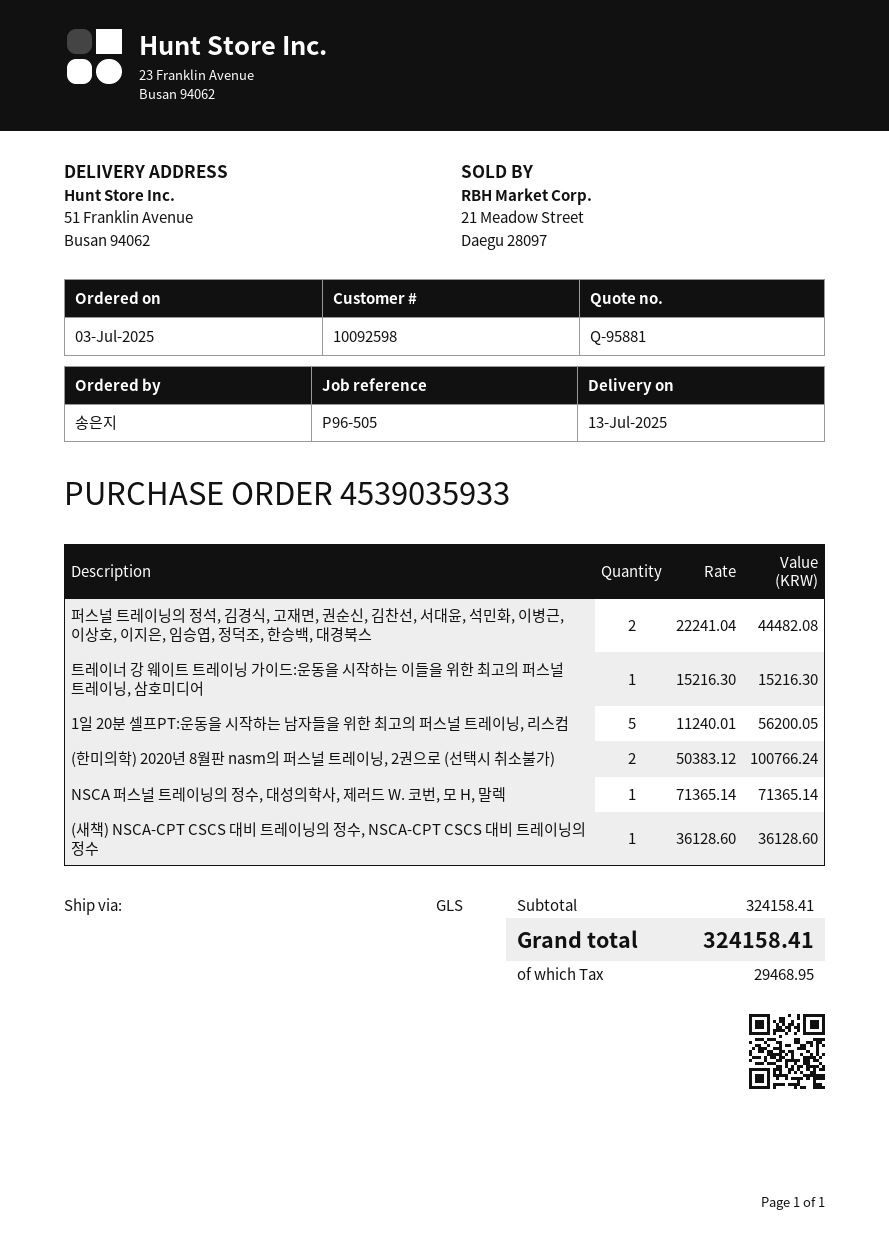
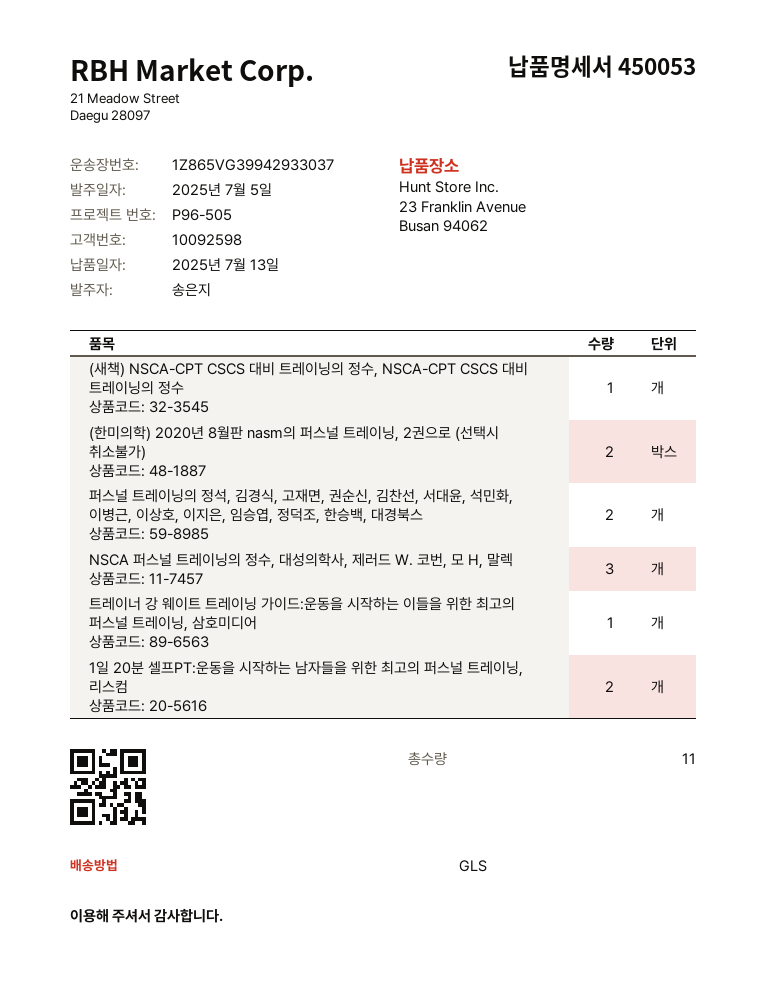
order date: 2025-07-03 -> 2025-07-05
ship to: 51 Franklin Avenue, Busan 94062 -> 23 Franklin Avenue, Busan 94062
1일 20분 셀프PT:운동을 시작하는 남자들을 위한 최고의 퍼스널 트레이닝, 리스컴: 5 -> 2
NSCA 퍼스널 트레이닝의 정수, 대성의학사, 제러드 W. 코번, 모 H, 말렉: 1 -> 3

